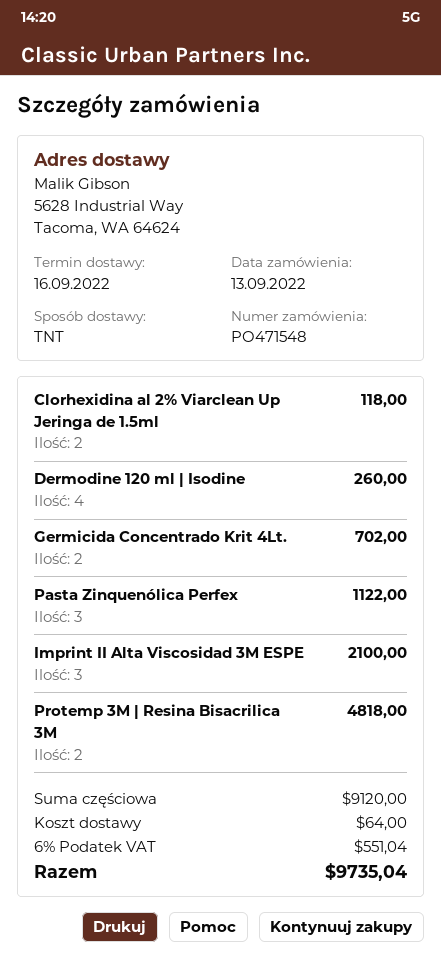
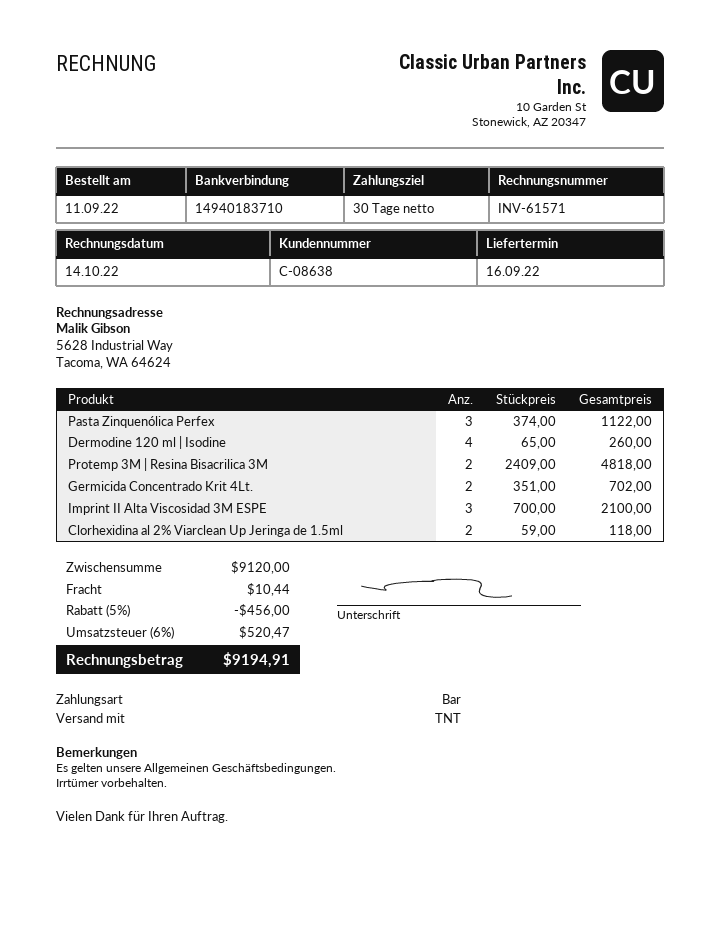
order date: 2022-09-13 -> 2022-09-11
discount: none -> 5% = 456.00
shipping: 64.00 -> 10.44
tax: 6% = 551.04 -> 6% = 520.47
total: 9735.04 -> 9194.91

